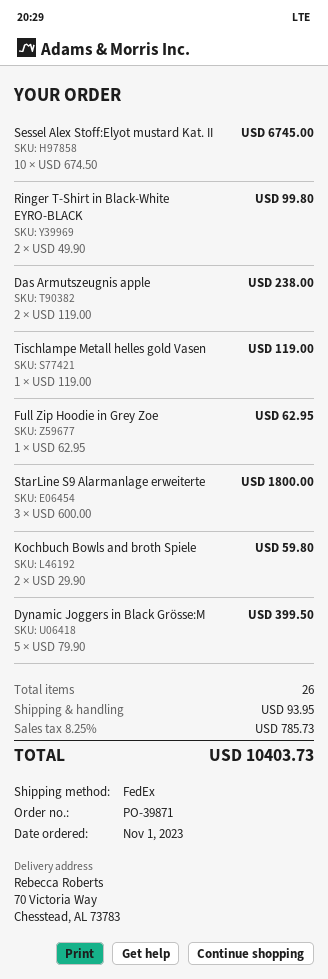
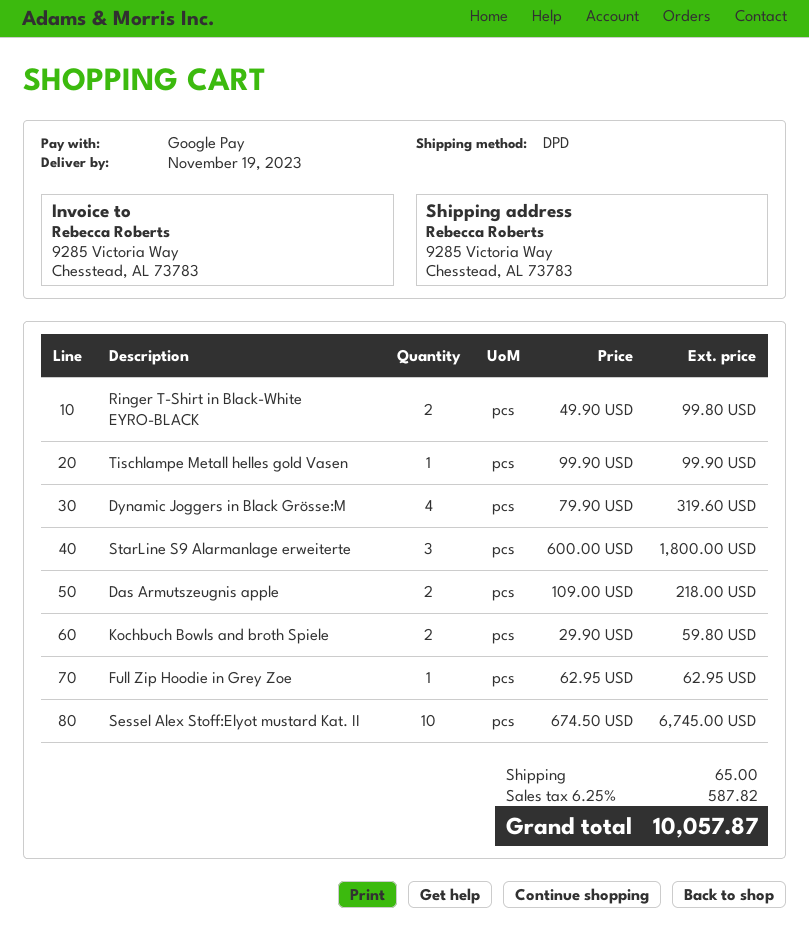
shipping method: FedEx -> DPD
ship to: 70 Victoria Way, Chesstead, AL 73783 -> 9285 Victoria Way, Chesstead, AL 73783
Das Armutszeugnis apple: 2 x 119.00 = 238.00 -> 2 x 109.00 = 218.00
Tischlampe Metall helles gold Vasen: 1 x 119.00 = 119.00 -> 1 x 99.90 = 99.90
Dynamic Joggers in Black Grösse:M: 5 x 79.90 = 399.50 -> 4 x 79.90 = 319.60
shipping: 93.95 -> 65.00
tax: 8.25% = 785.73 -> 6.25% = 587.82
total: 10403.73 -> 10057.87

